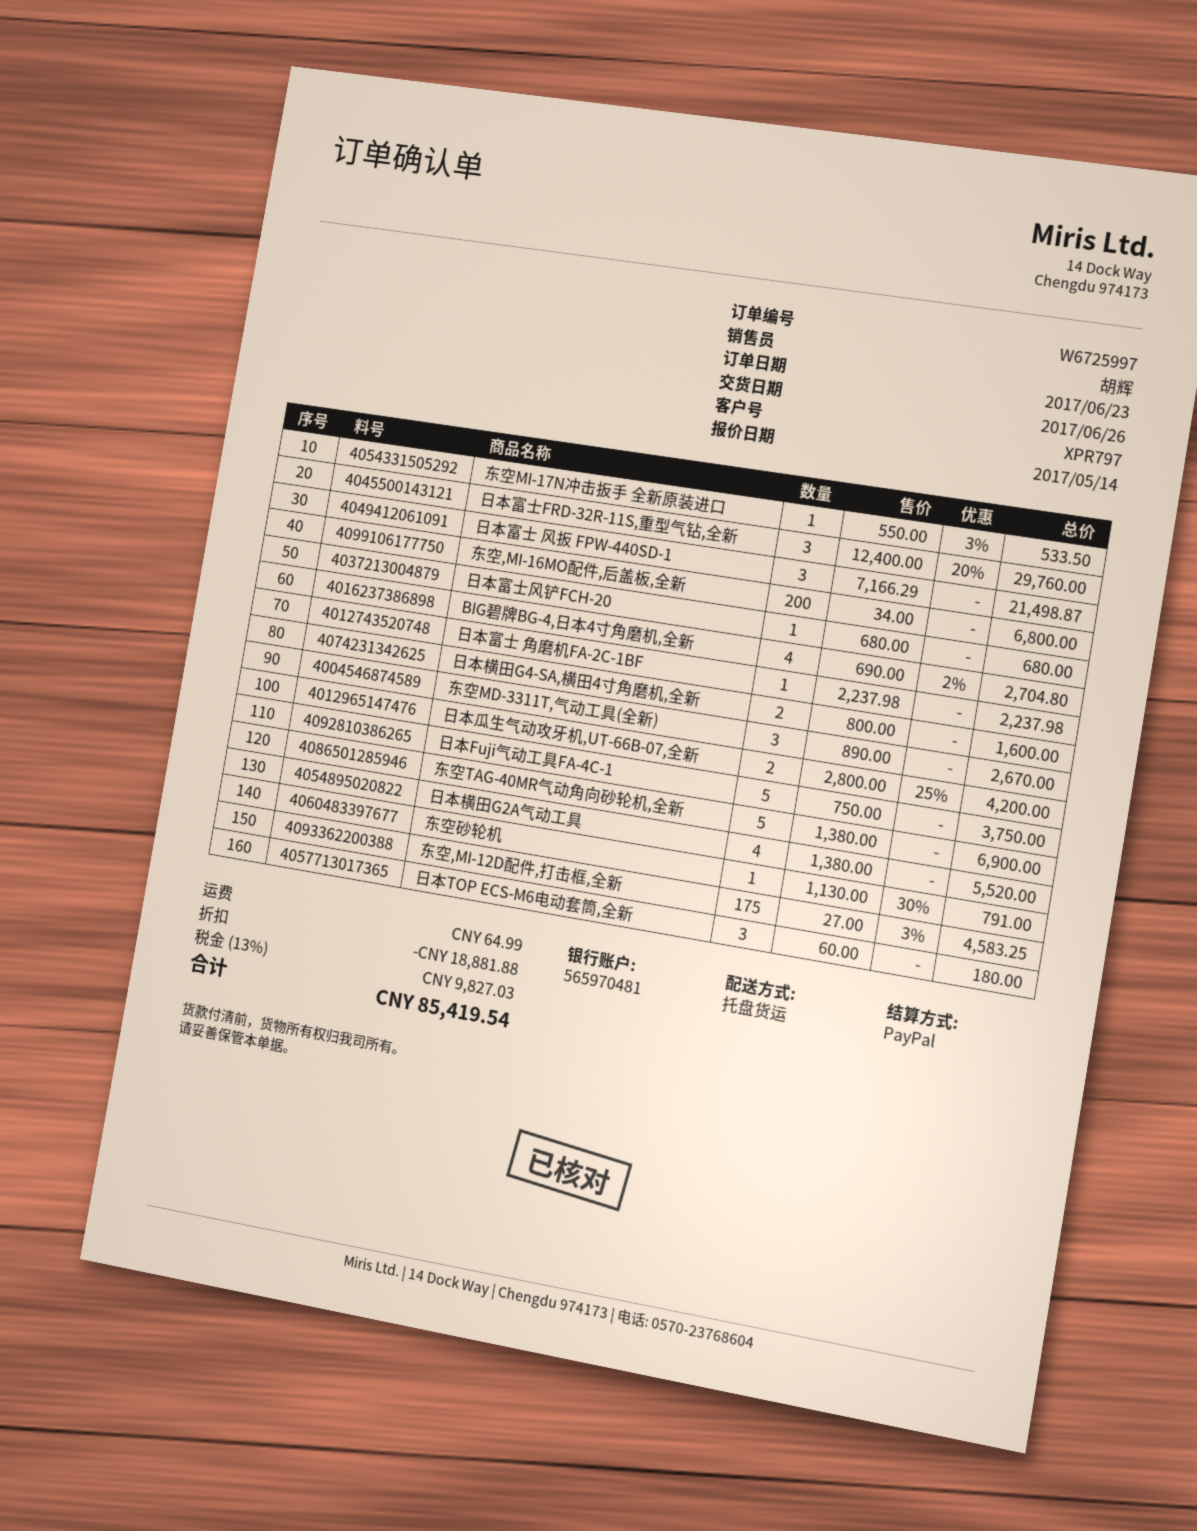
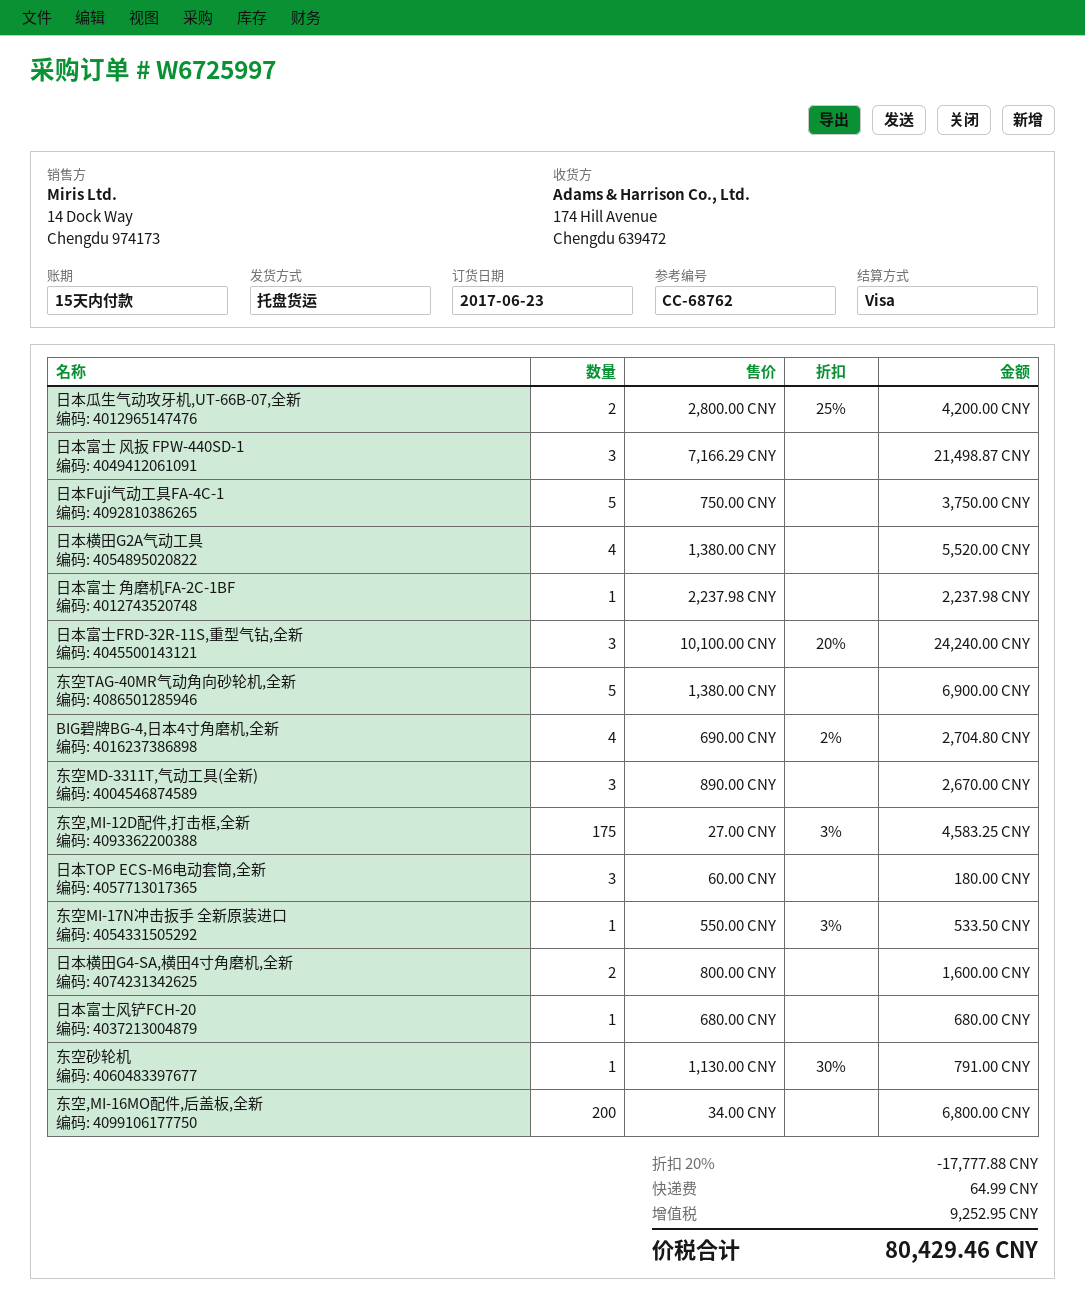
payment method: PayPal -> Visa
日本富士FRD-32R-11S,重型气钻,全新: 3 x 12400.00 - 20% = 29760.00 -> 3 x 10100.00 - 20% = 24240.00
discount: 18881.88 -> 17777.88
tax: 9827.03 -> 9252.95
total: 85419.54 -> 80429.46

